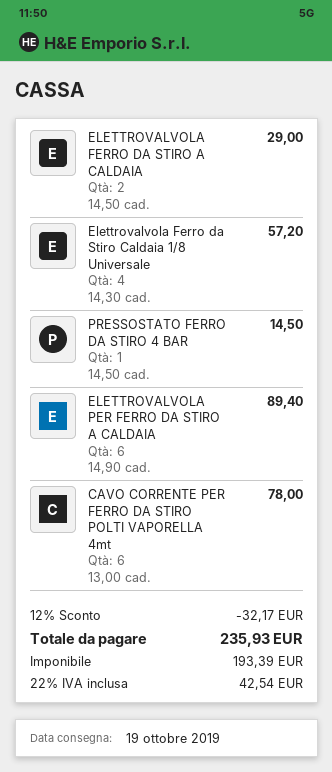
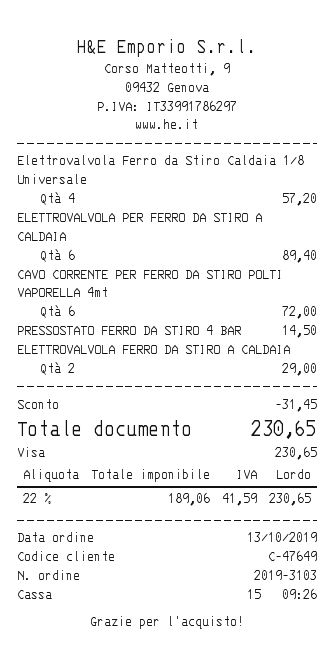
CAVO CORRENTE PER FERRO DA STIRO POLTI VAPORELLA 4mt: 6 for 78.00 -> 6 for 72.00
discount: 32.17 -> 31.45
net: 193.39 -> 189.06
tax: 22% = 42.54 -> 22% = 41.59
total: 235.93 -> 230.65

